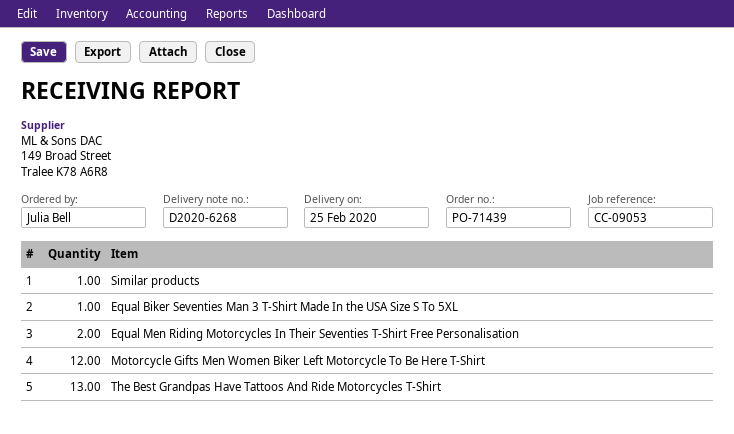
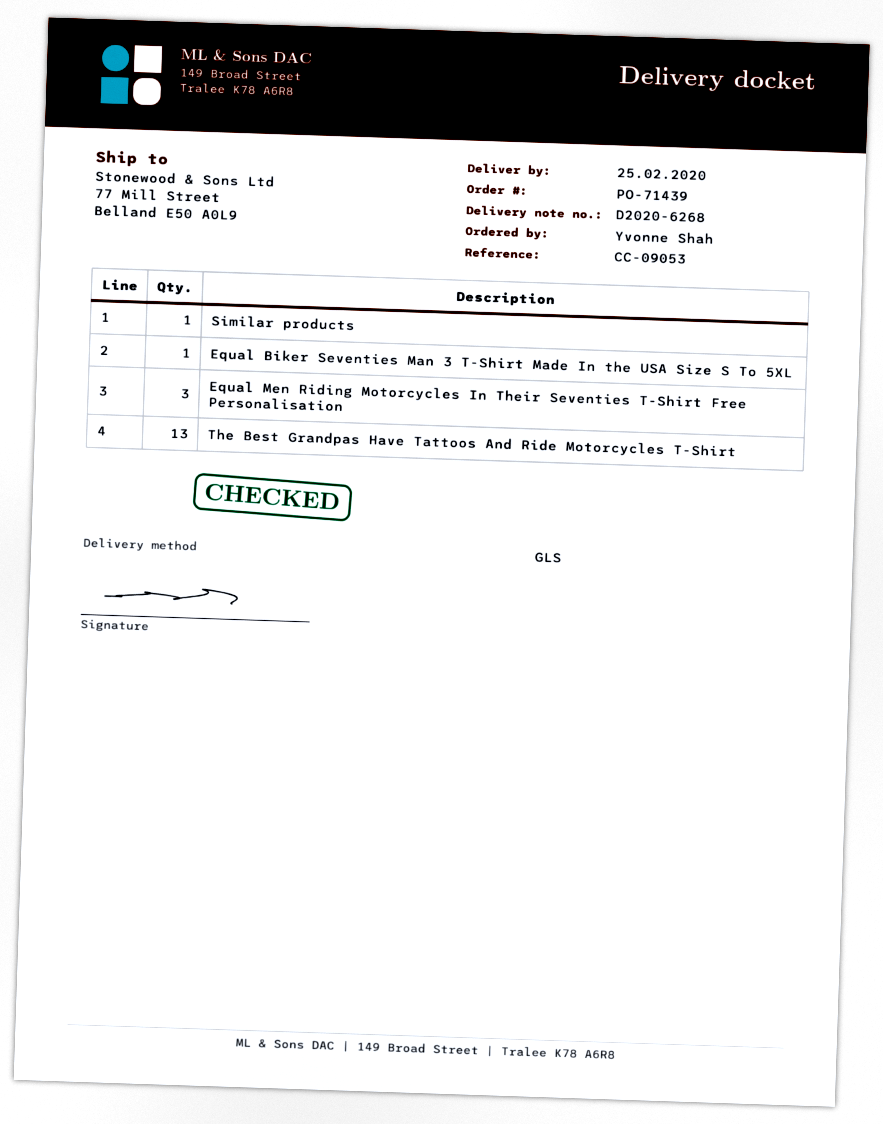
ordered by: Julia Bell -> Yvonne Shah
Equal Men Riding Motorcycles In Their Seventies T-Shirt Free Personalisation: 2 -> 3
Motorcycle Gifts Men Women Biker Left Motorcycle To Be Here T-Shirt: 12 -> none

